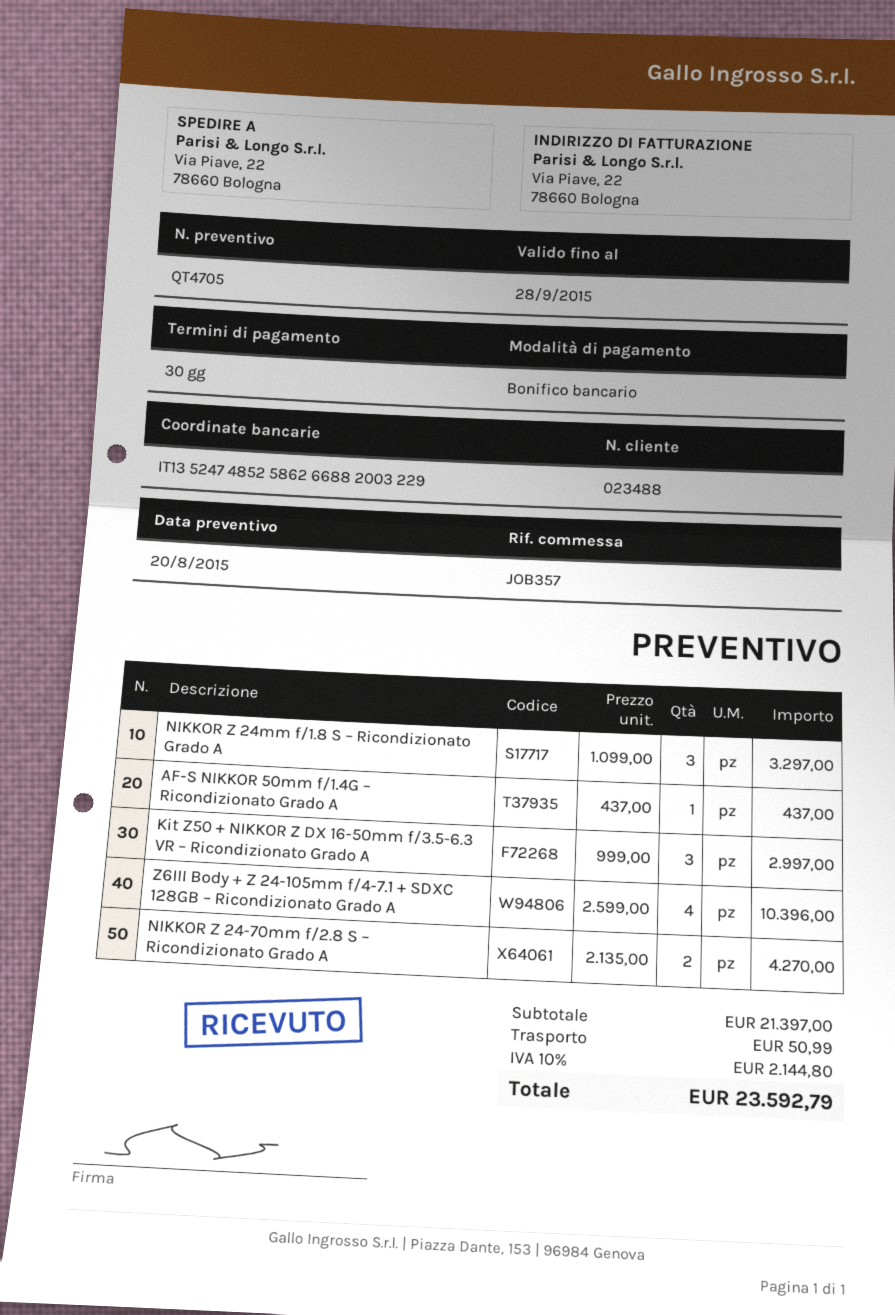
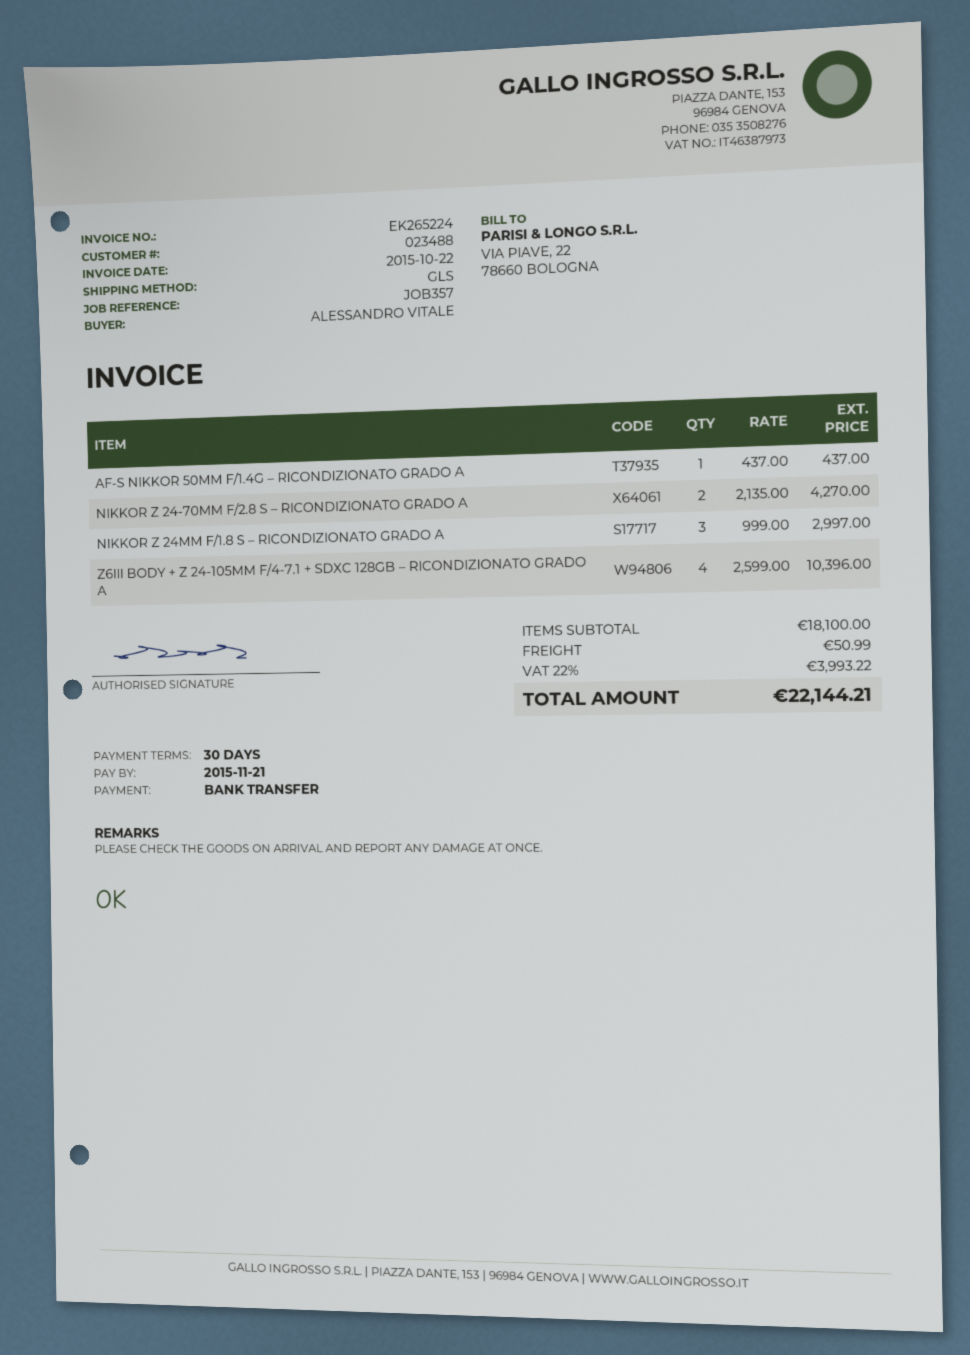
NIKKOR Z 24mm f/1.8 S – Ricondizionato Grado A: 3 x 1099.00 = 3297.00 -> 3 x 999.00 = 2997.00
Kit Z50 + NIKKOR Z DX 16-50mm f/3.5-6.3 VR – Ricondizionato Grado A: 3 x 999.00 = 2997.00 -> none
subtotal: 21397.00 -> 18100.00
tax: 10% = 2144.80 -> 22% = 3993.22
total: 23592.79 -> 22144.21

